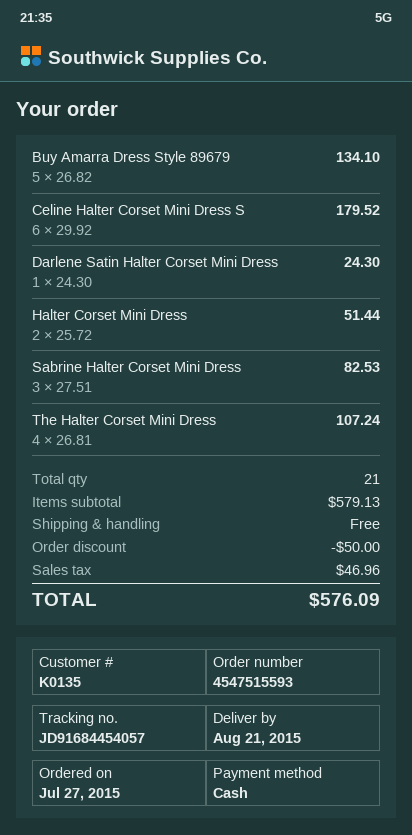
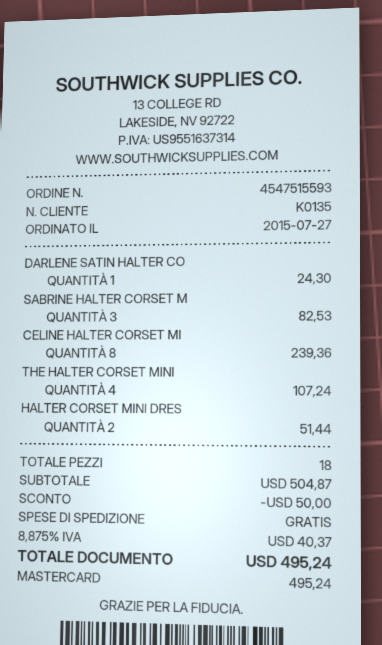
payment method: cash -> Mastercard
Buy Amarra Dress Style 89679: 5 for 134.10 -> none
Celine Halter Corset Mini Dress S: 6 for 179.52 -> 8 for 239.36
total quantity: 21 -> 18
subtotal: 579.13 -> 504.87
tax: 46.96 -> 40.37
total: 576.09 -> 495.24

